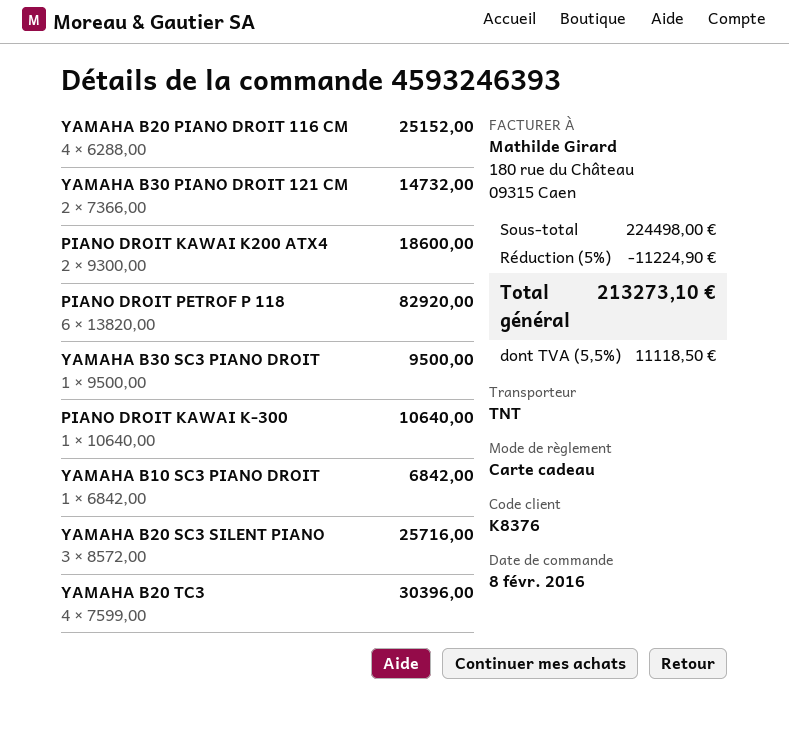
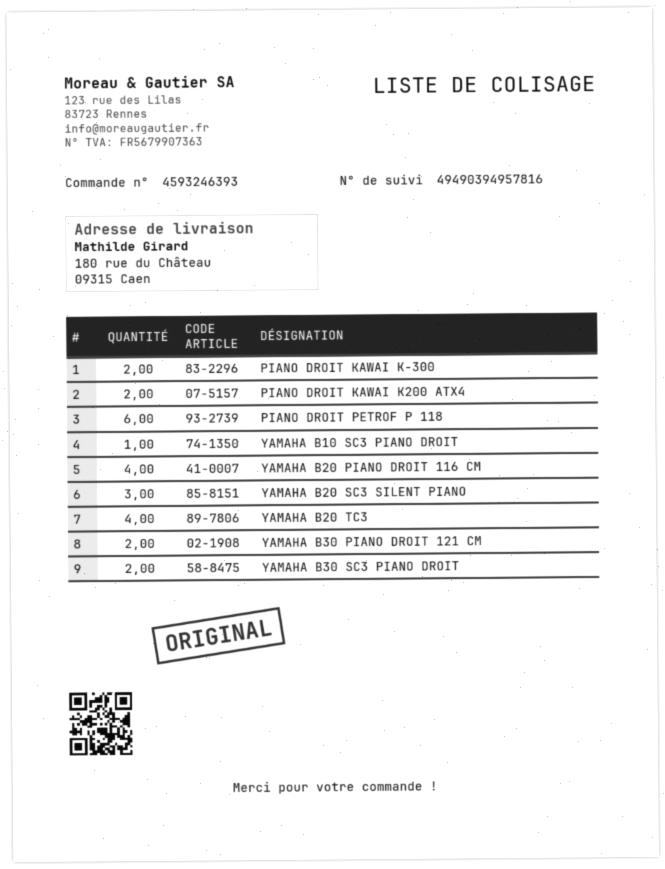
YAMAHA B30 SC3 PIANO DROIT: 1 -> 2
PIANO DROIT KAWAI K-300: 1 -> 2

